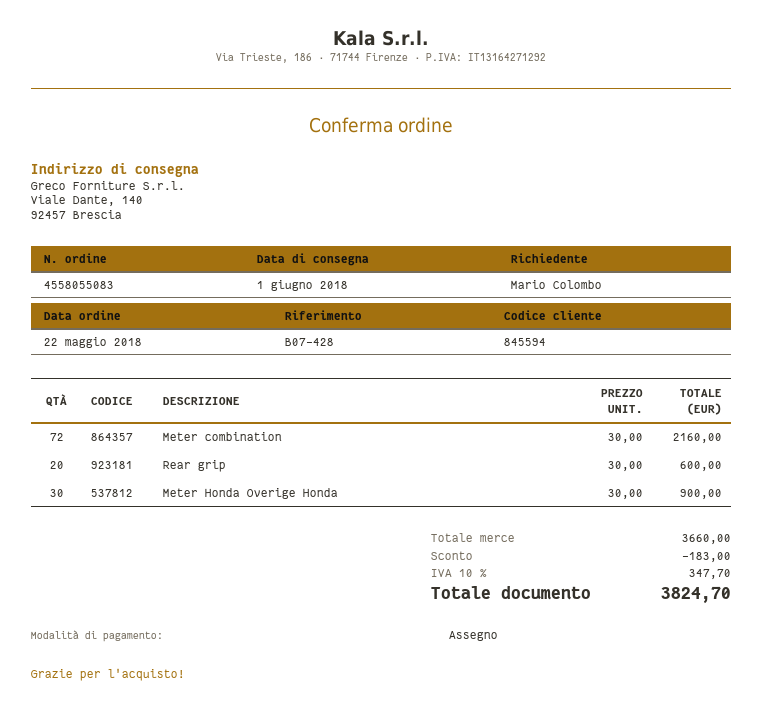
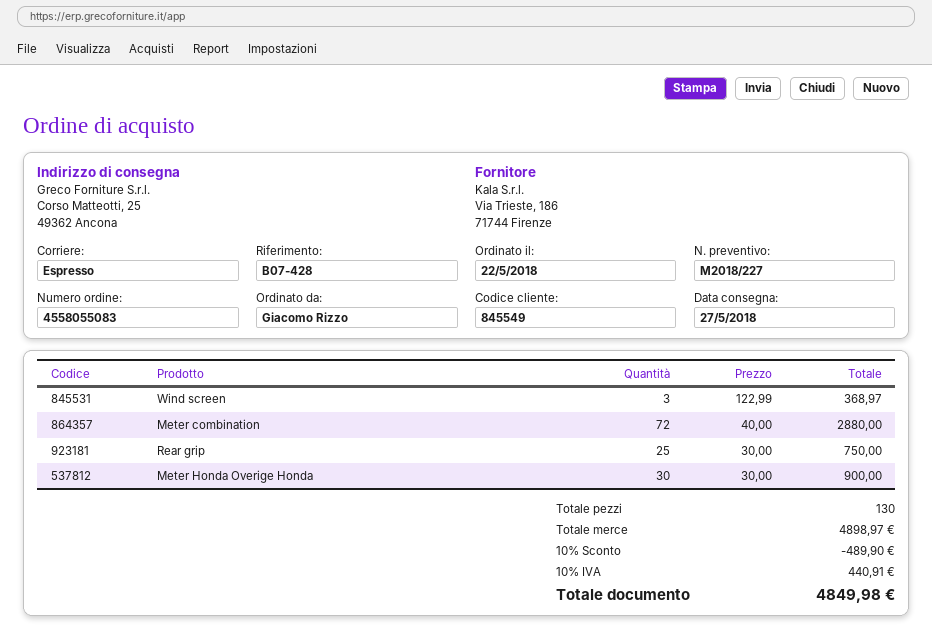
delivery date: 2018-06-01 -> 2018-05-27
customer number: 845594 -> 845549
ordered by: Mario Colombo -> Giacomo Rizzo
ship to: Viale Dante, 140, 92457 Brescia -> Corso Matteotti, 25, 49362 Ancona
Meter combination: 72 x 30.00 = 2160.00 -> 72 x 40.00 = 2880.00
Rear grip: 20 x 30.00 = 600.00 -> 25 x 30.00 = 750.00
Wind screen: none -> 3 x 122.99 = 368.97
subtotal: 3660.00 -> 4898.97
discount: 183.00 -> 489.90
tax: 10% = 347.70 -> 10% = 440.91
total: 3824.70 -> 4849.98

